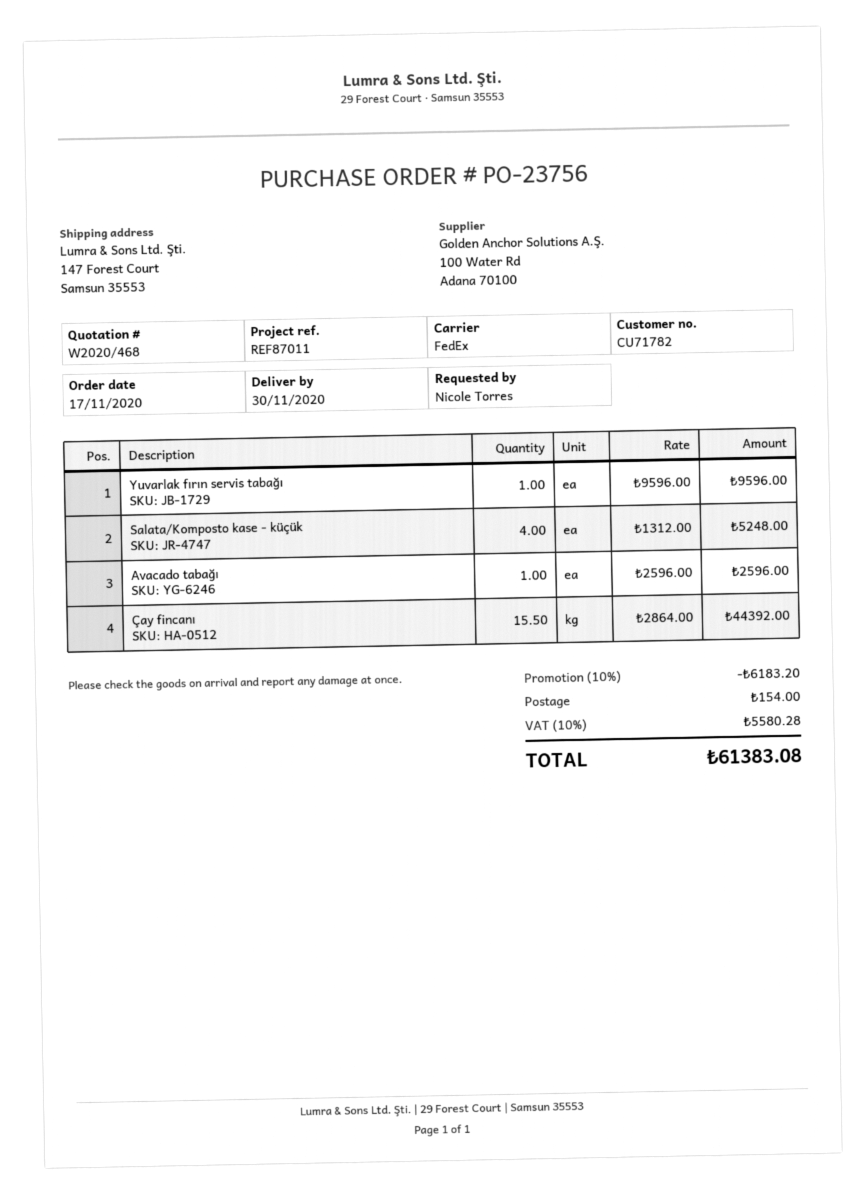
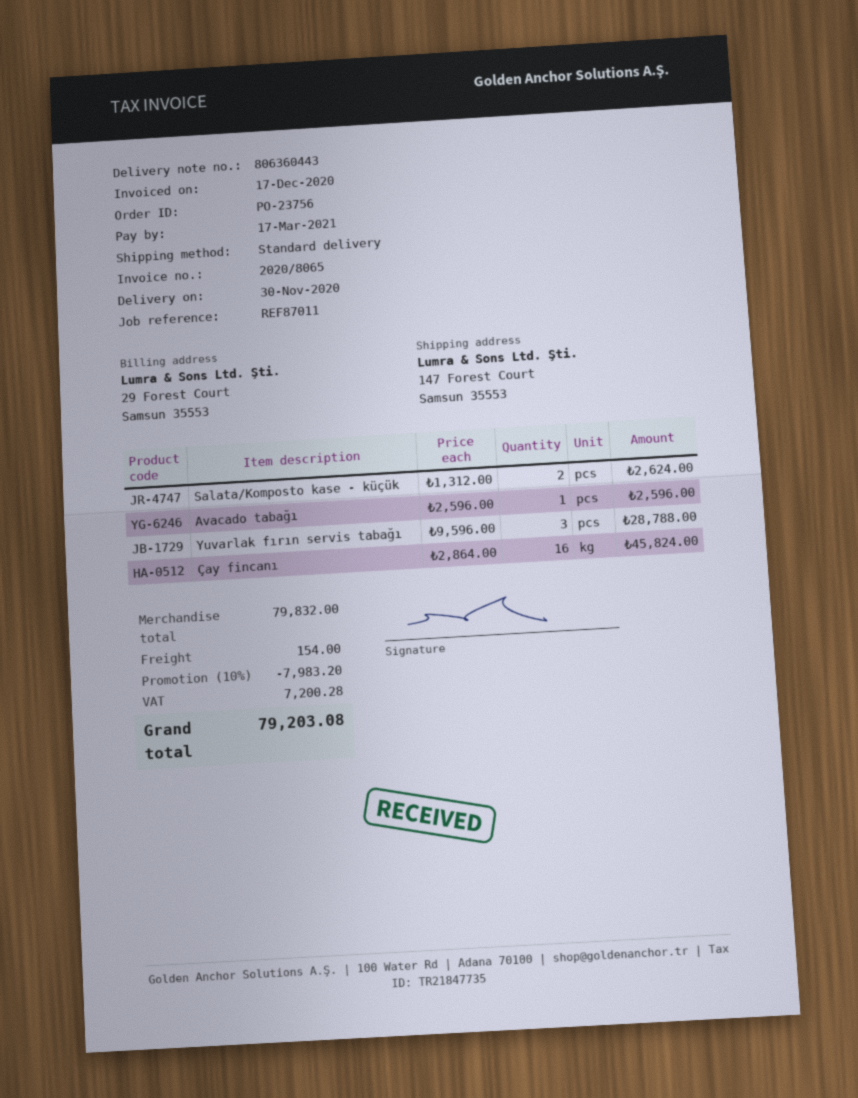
shipping method: FedEx -> standard
Yuvarlak fırın servis tabağı: 1 x 9596.00 = 9596.00 -> 3 x 9596.00 = 28788.00
Salata/Komposto kase - küçük: 4 x 1312.00 = 5248.00 -> 2 x 1312.00 = 2624.00
Çay fincanı: 15.5 x 2864.00 = 44392.00 -> 16 x 2864.00 = 45824.00
discount: 10% = 6183.20 -> 10% = 7983.20
tax: 5580.28 -> 7200.28
total: 61383.08 -> 79203.08

